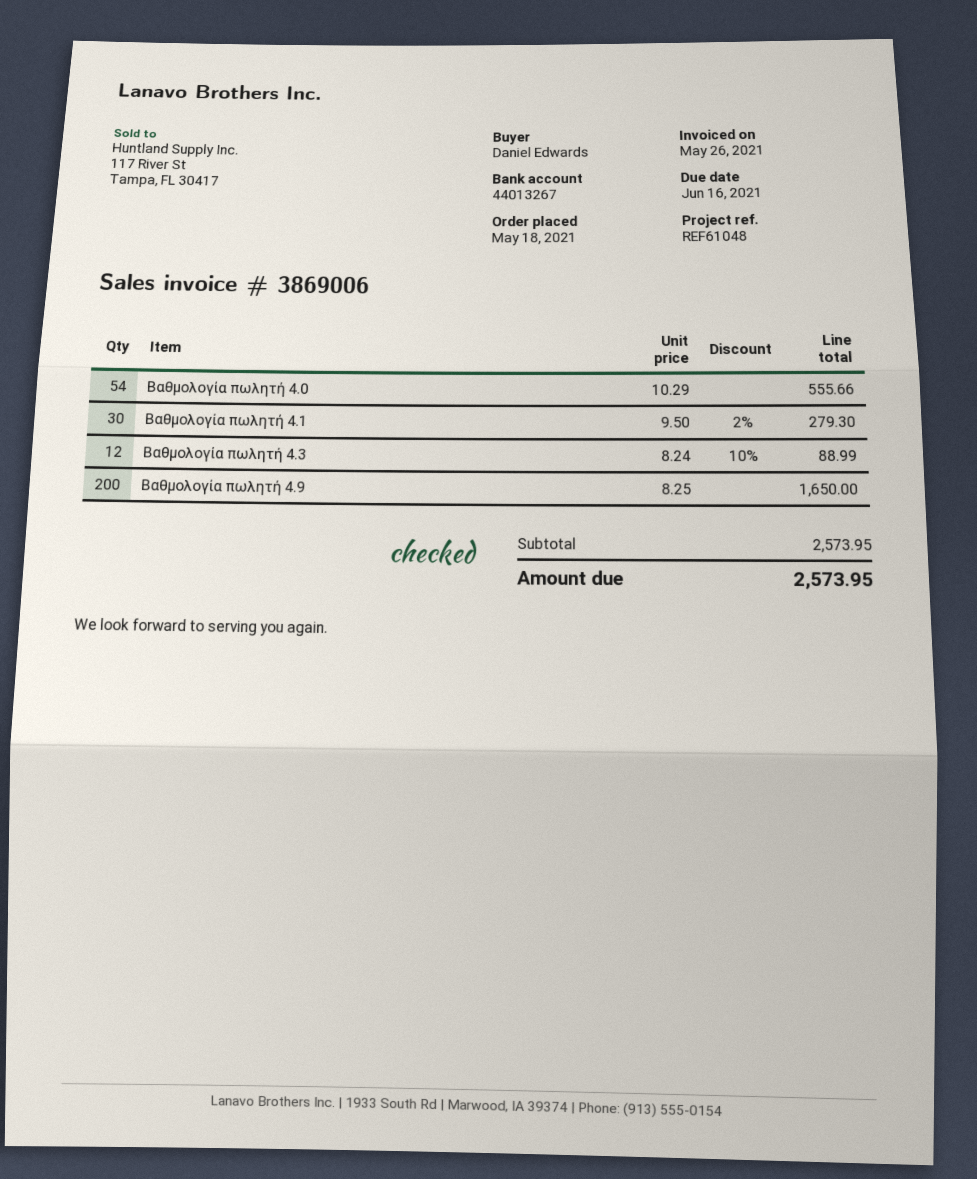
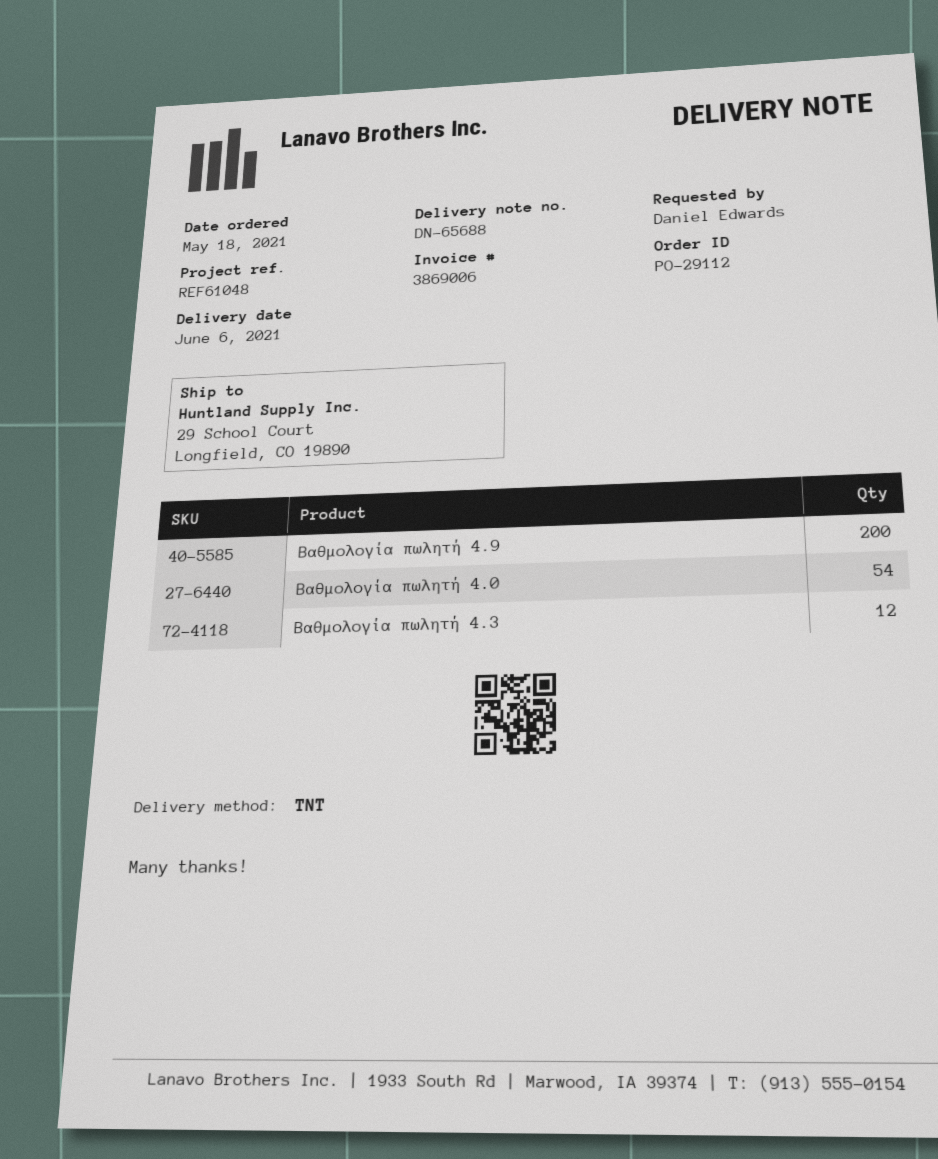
Βαθμολογία πωλητή 4.1: 30 -> none

